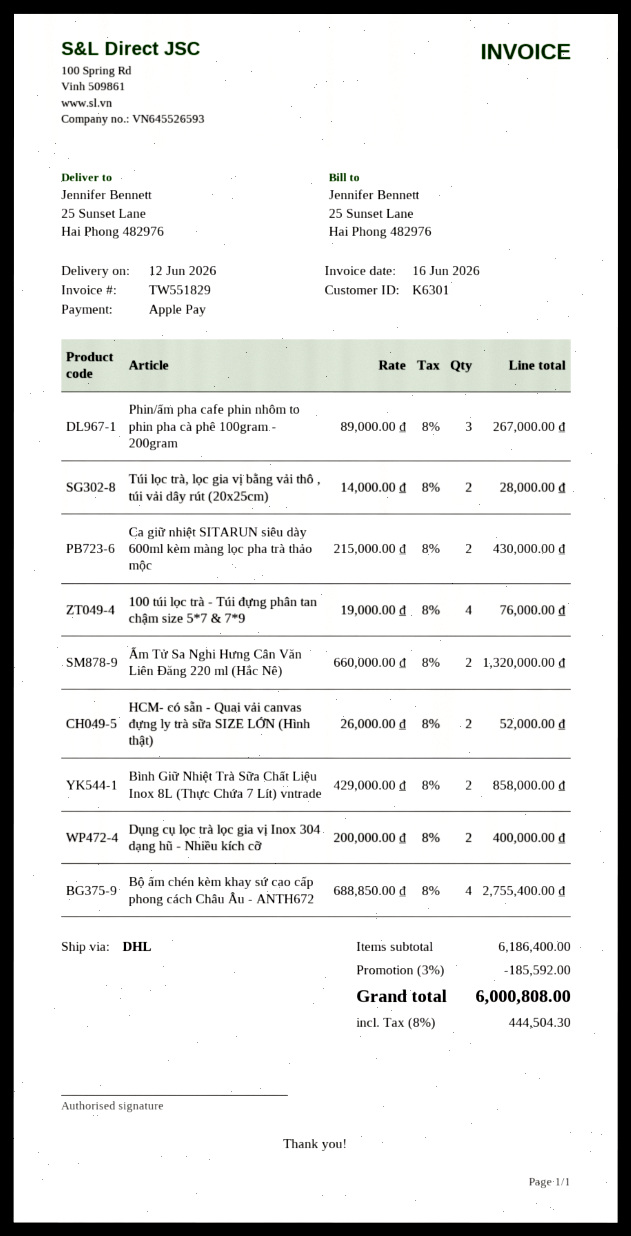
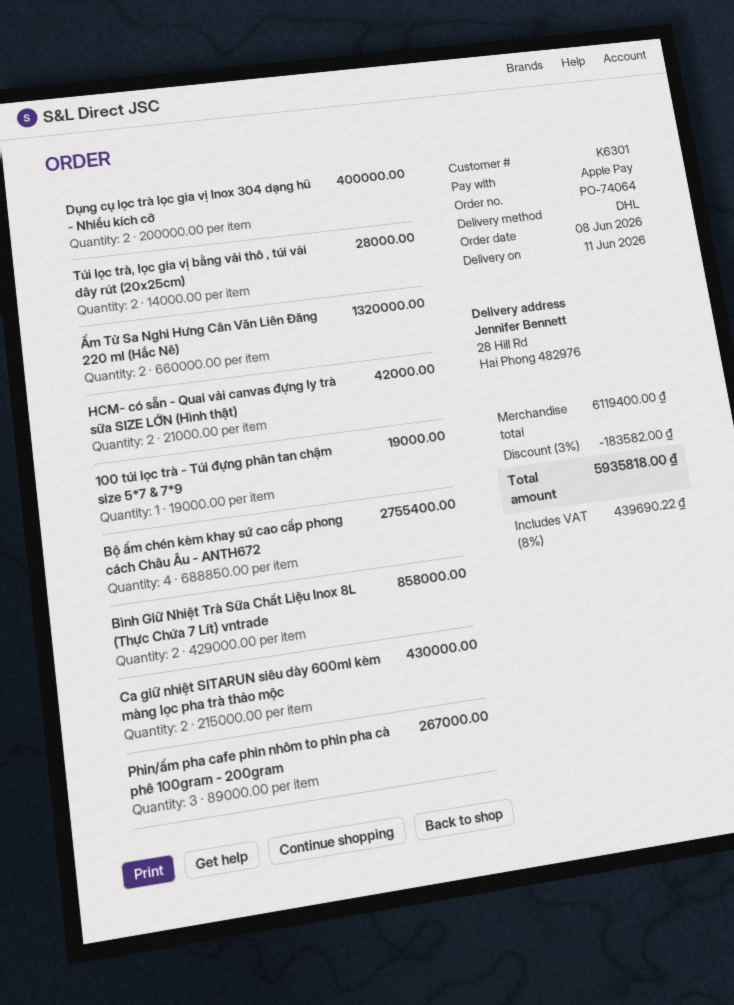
delivery date: 2026-06-12 -> 2026-06-11
ship to: 25 Sunset Lane, Hai Phong 482976 -> 28 Hill Rd, Hai Phong 482976
100 túi lọc trà - Túi đựng phân tan chậm size 5*7 & 7*9: 4 x 19000.00 = 76000.00 -> 1 x 19000.00 = 19000.00
HCM- có sẵn - Quai vải canvas đựng ly trà sữa SIZE LỚN (Hình thật): 2 x 26000.00 = 52000.00 -> 2 x 21000.00 = 42000.00
subtotal: 6186400.00 -> 6119400.00
discount: 3% = 185592.00 -> 3% = 183582.00
tax: 8% = 444504.30 -> 8% = 439690.22
total: 6000808.00 -> 5935818.00

